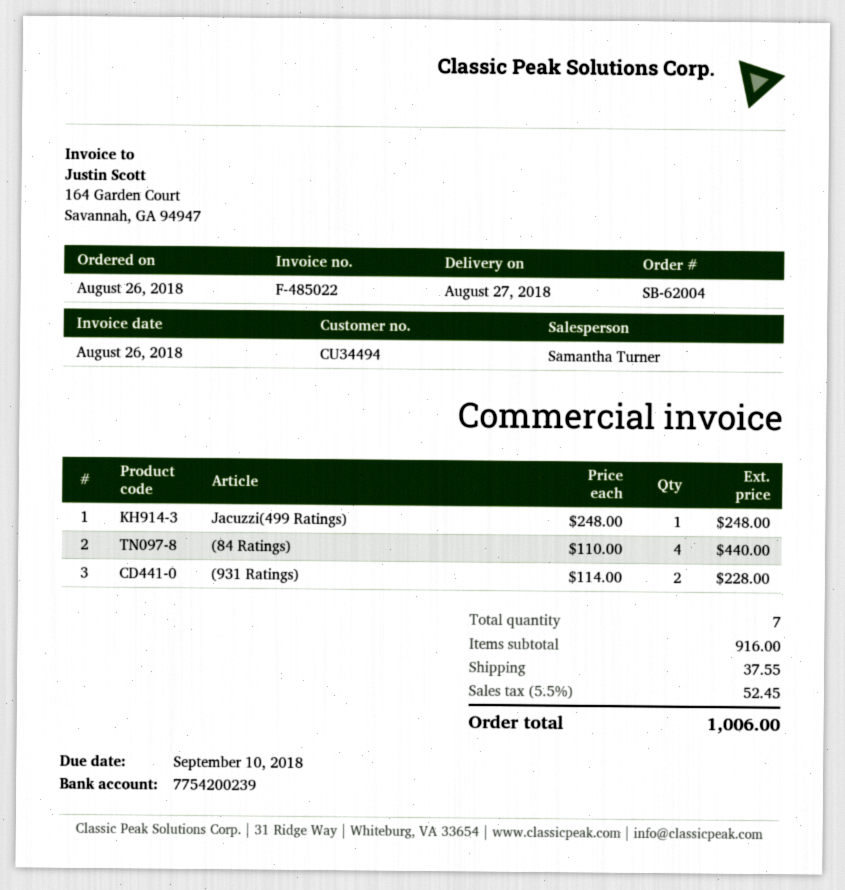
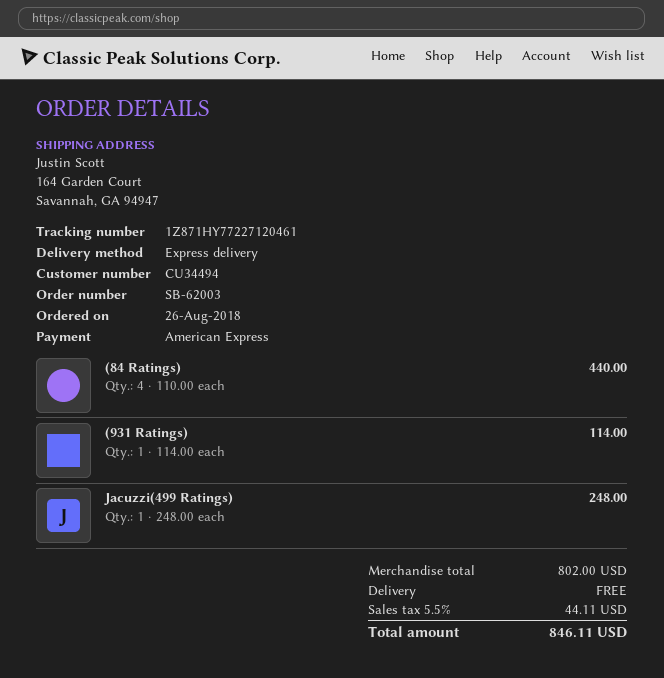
order number: SB-62004 -> SB-62003
(931 Ratings): 2 x 114.00 = 228.00 -> 1 x 114.00 = 114.00
subtotal: 916.00 -> 802.00
shipping: 37.55 -> 0.00
tax: 5.5% = 52.45 -> 5.5% = 44.11
total: 1006.00 -> 846.11

